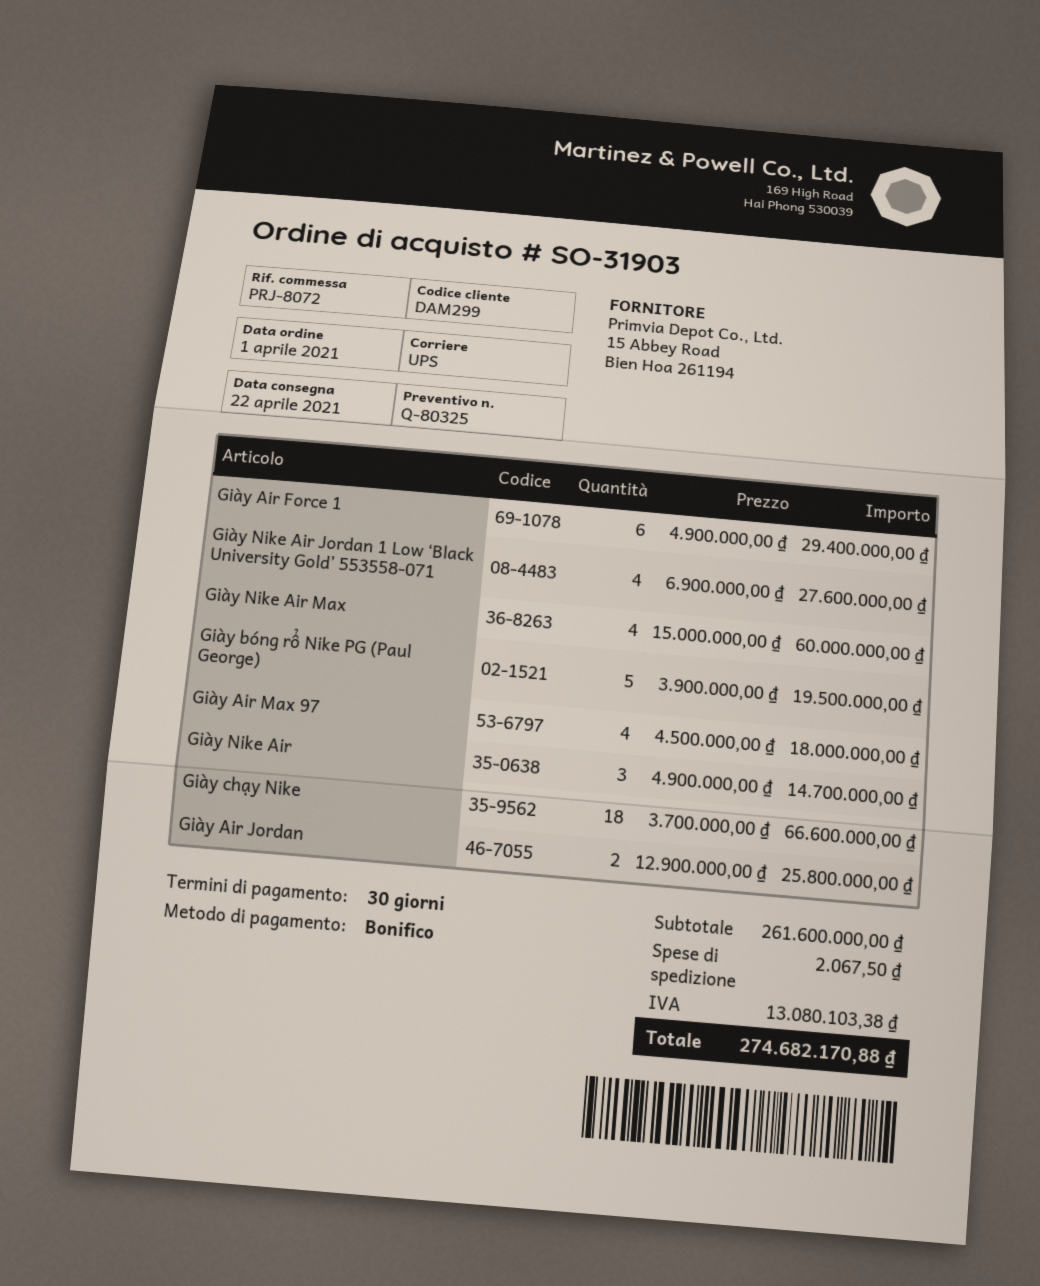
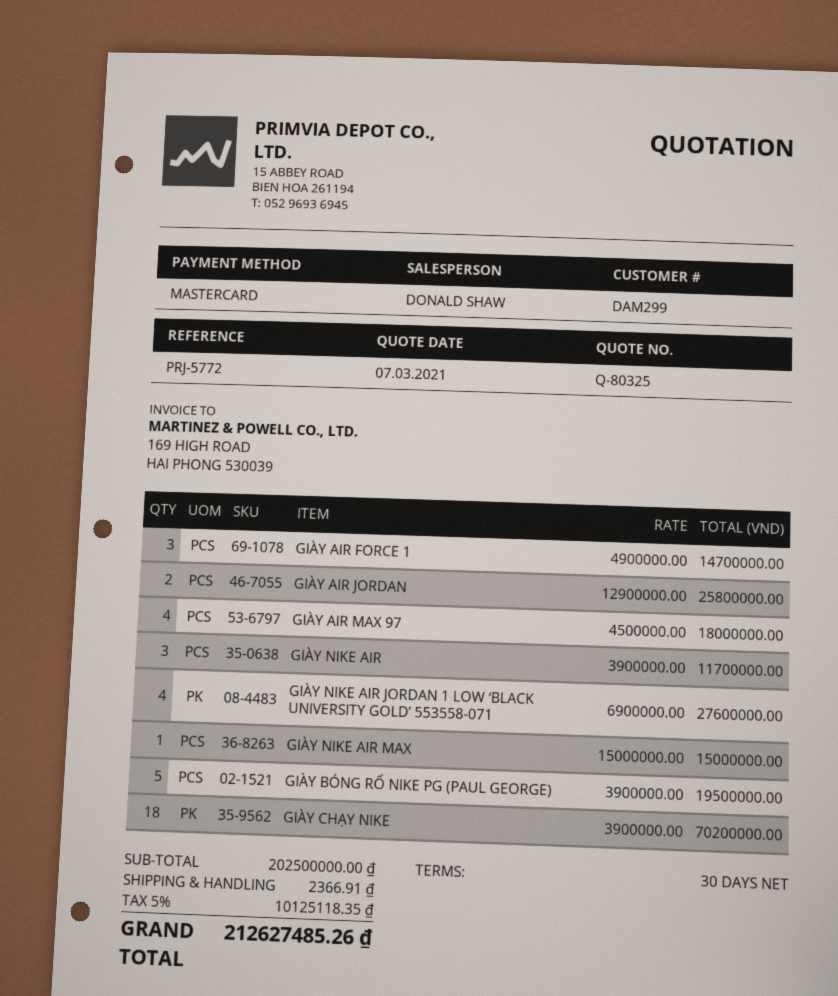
reference: PRJ-8072 -> PRJ-5772
payment method: bank transfer -> Mastercard
Giày Air Force 1: 6 x 4900000.00 = 29400000.00 -> 3 x 4900000.00 = 14700000.00
Giày Nike Air Max: 4 x 15000000.00 = 60000000.00 -> 1 x 15000000.00 = 15000000.00
Giày Nike Air: 3 x 4900000.00 = 14700000.00 -> 3 x 3900000.00 = 11700000.00
Giày chạy Nike: 18 x 3700000.00 = 66600000.00 -> 18 x 3900000.00 = 70200000.00
subtotal: 261600000.00 -> 202500000.00
shipping: 2067.50 -> 2366.91
tax: 13080103.38 -> 10125118.35
total: 274682170.88 -> 212627485.26

